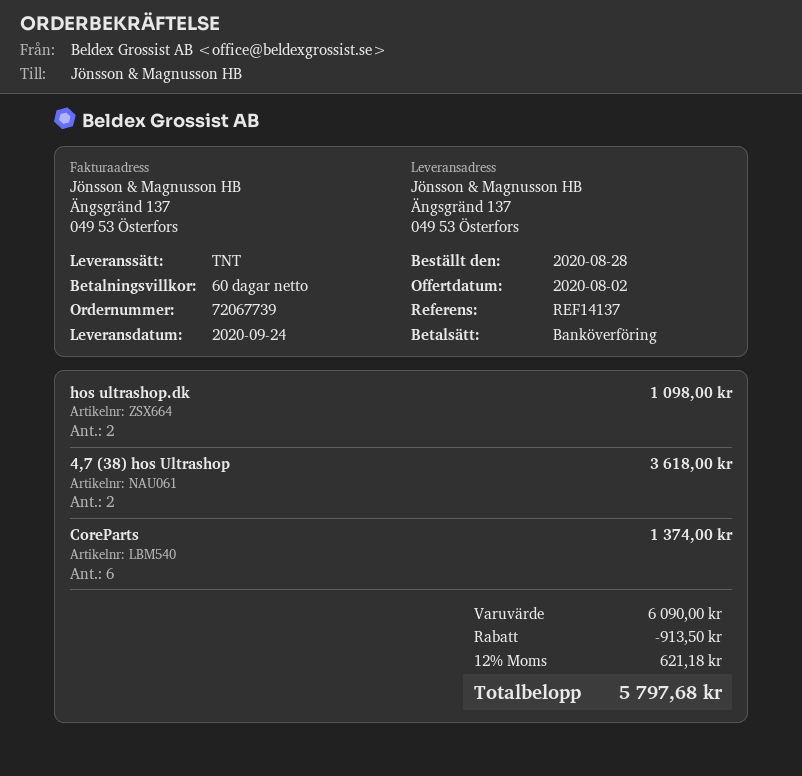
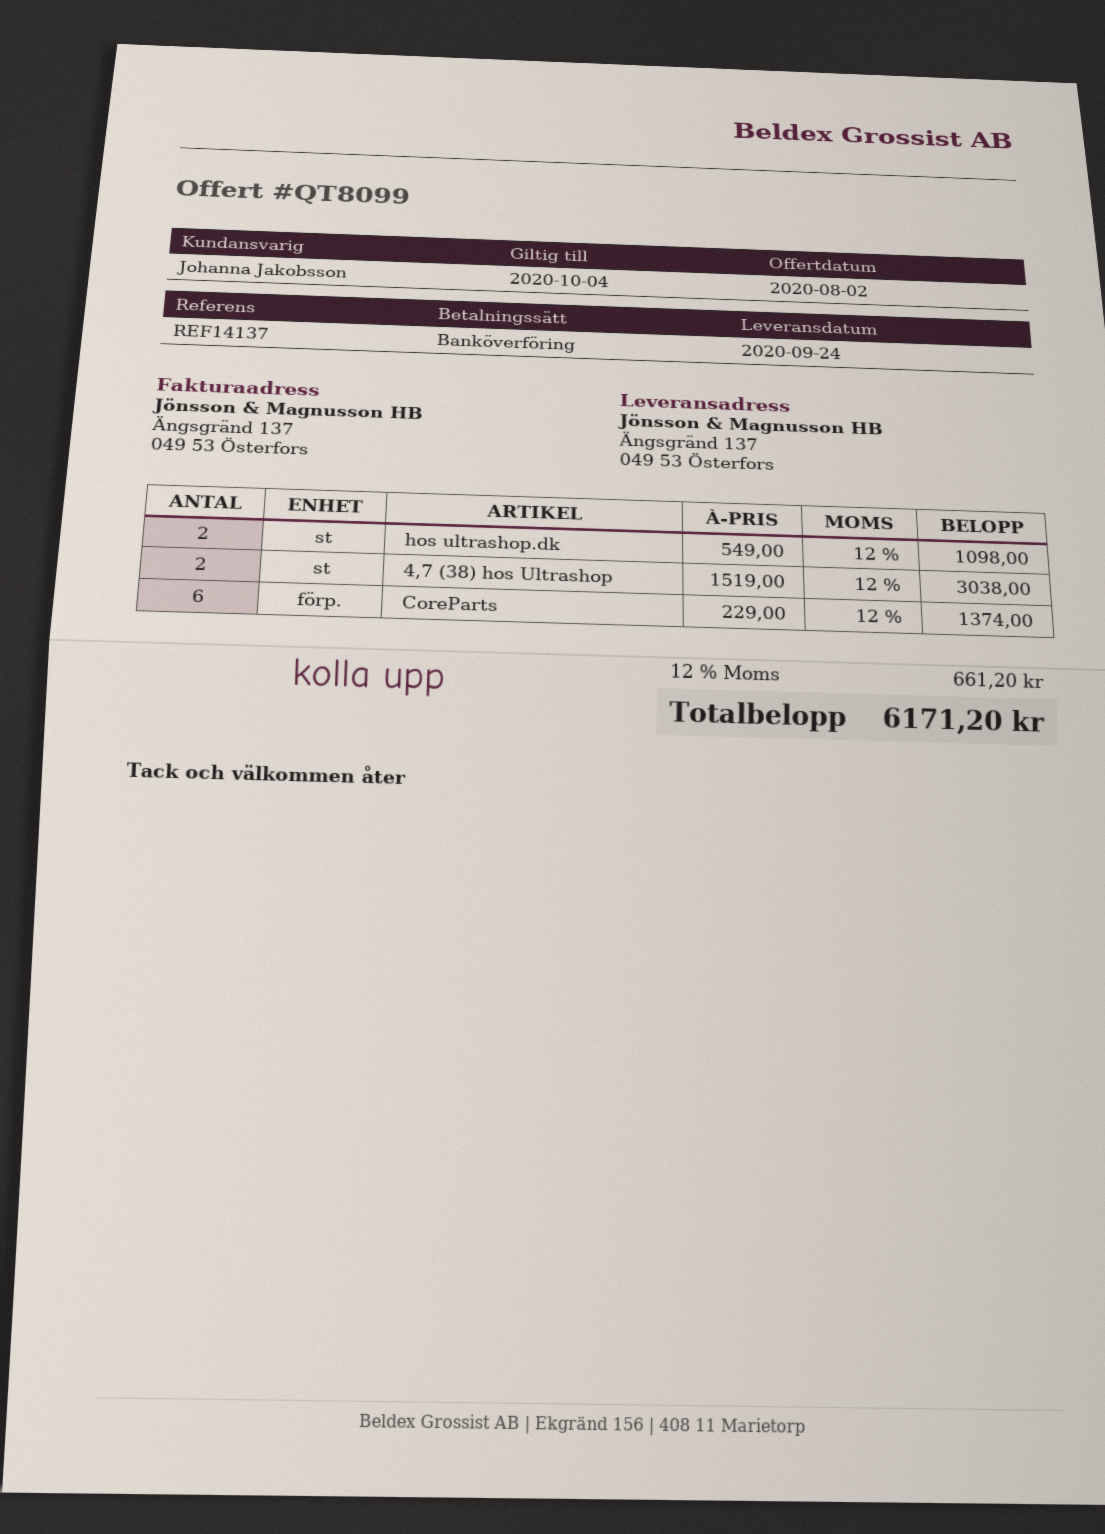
4,7 (38) hos Ultrashop: 2 for 3618.00 -> 2 for 3038.00
discount: 913.50 -> none
tax: 12% = 621.18 -> 12% = 661.20
total: 5797.68 -> 6171.20

